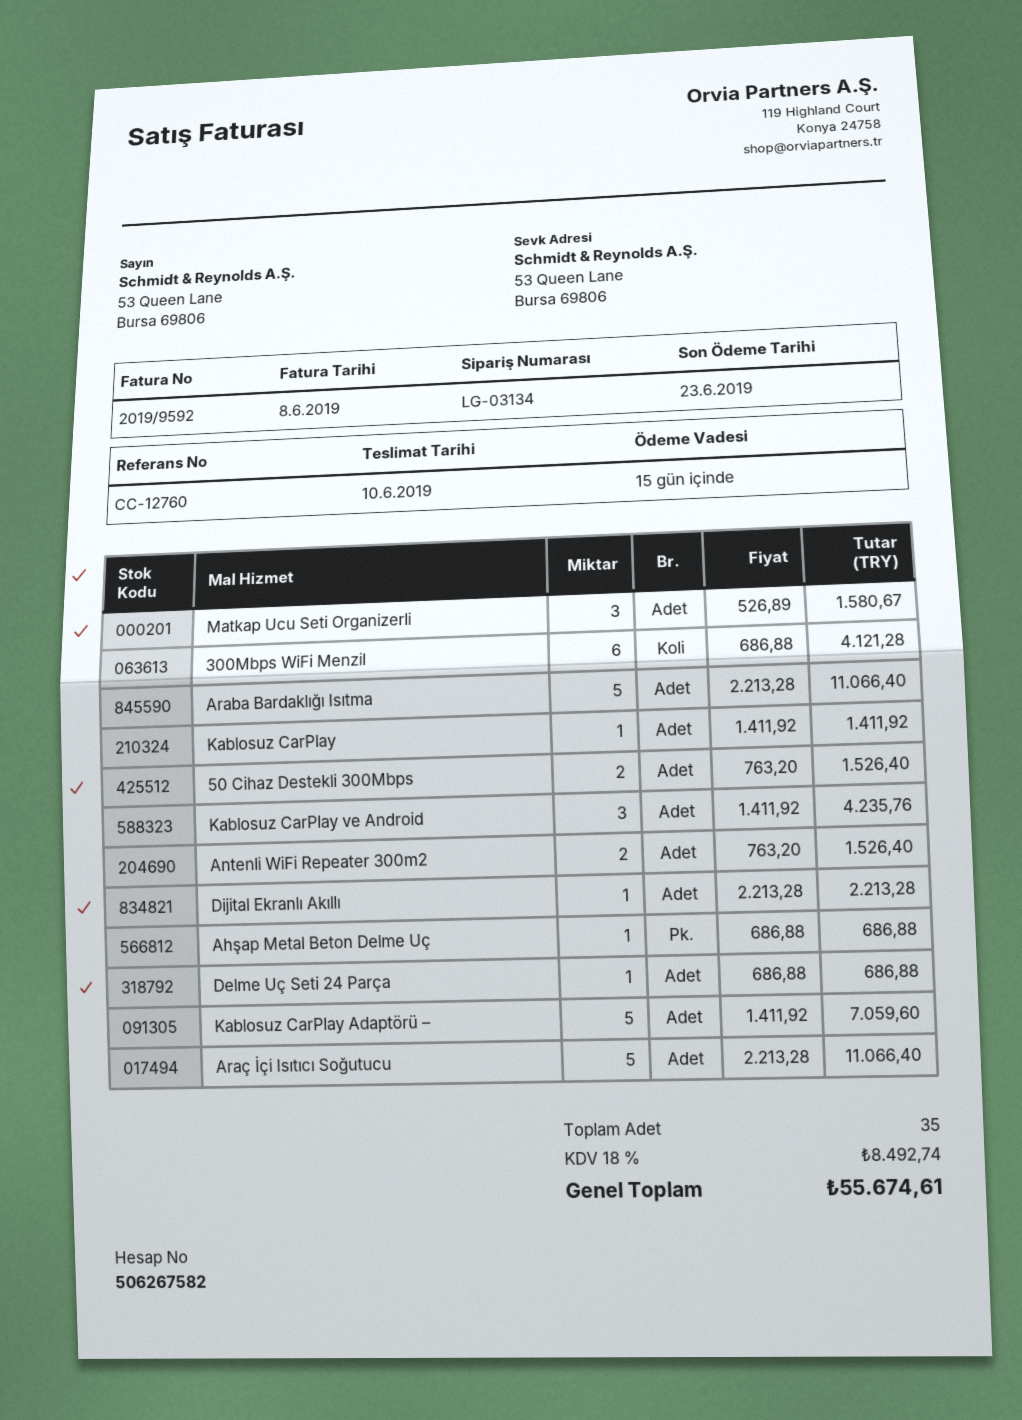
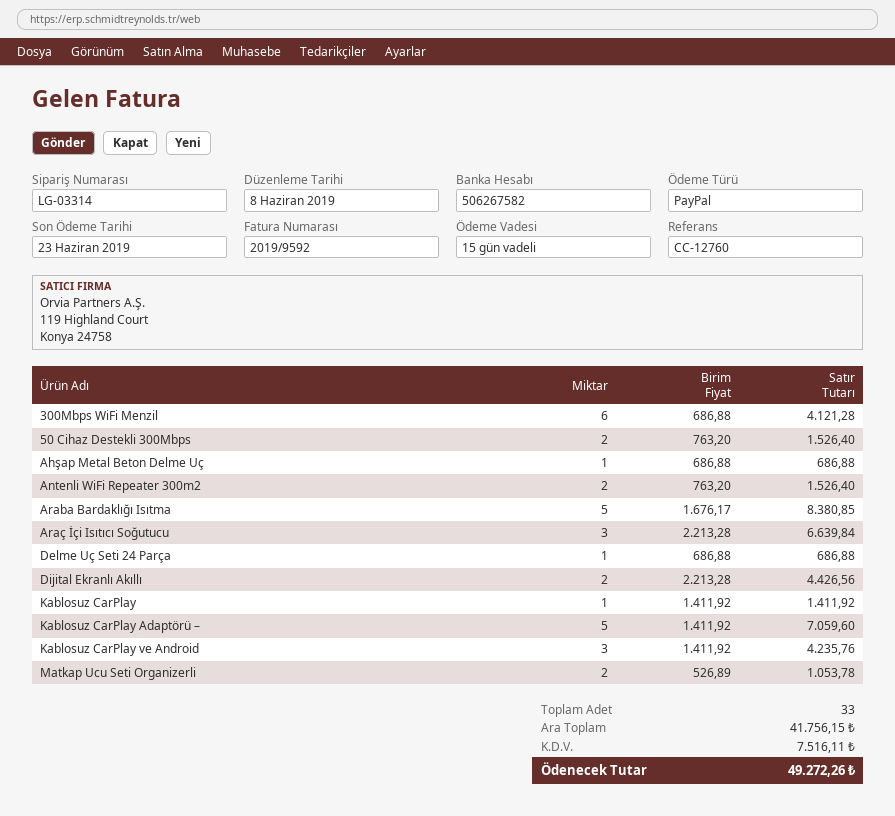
order number: LG-03134 -> LG-03314
Matkap Ucu Seti Organizerli: 3 x 526.89 = 1580.67 -> 2 x 526.89 = 1053.78
Araba Bardaklığı Isıtma: 5 x 2213.28 = 11066.40 -> 5 x 1676.17 = 8380.85
Dijital Ekranlı Akıllı: 1 x 2213.28 = 2213.28 -> 2 x 2213.28 = 4426.56
Araç İçi Isıtıcı Soğutucu: 5 x 2213.28 = 11066.40 -> 3 x 2213.28 = 6639.84
total quantity: 35 -> 33
tax: 8492.74 -> 7516.11
total: 55674.61 -> 49272.26

